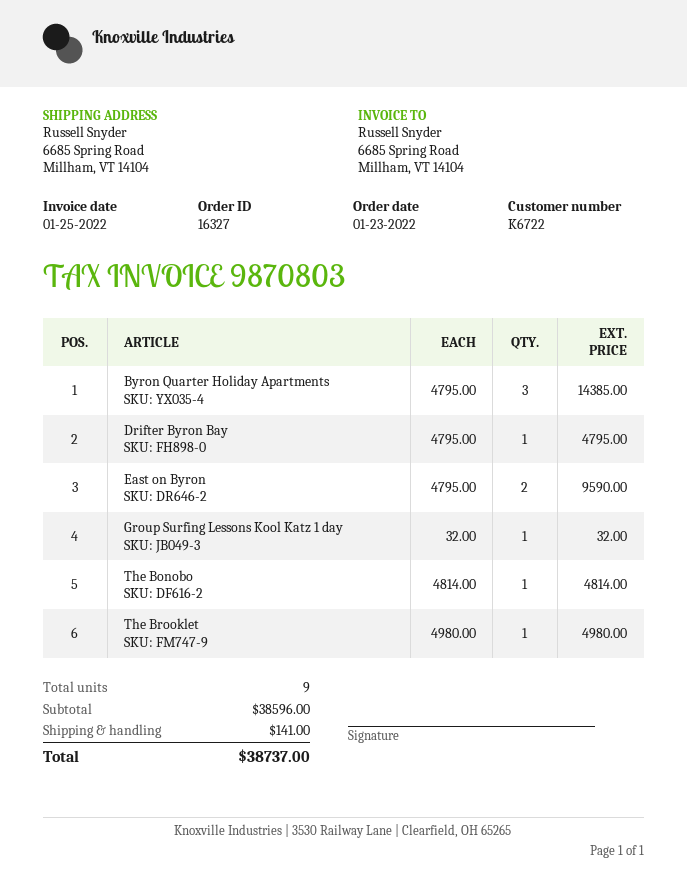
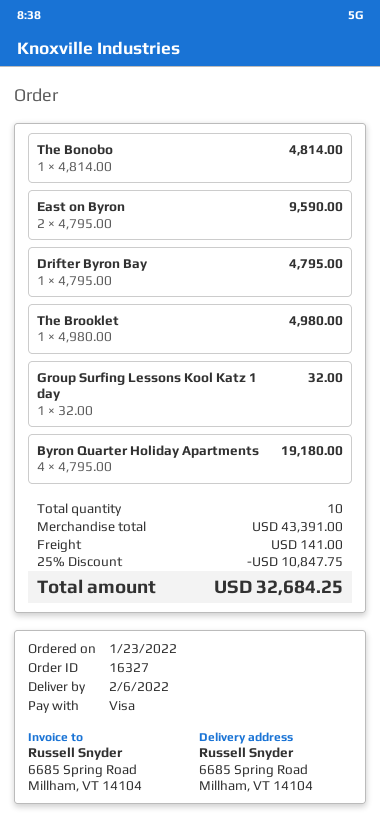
Byron Quarter Holiday Apartments: 3 x 4795.00 = 14385.00 -> 4 x 4795.00 = 19180.00
total quantity: 9 -> 10
subtotal: 38596.00 -> 43391.00
discount: none -> 25% = 10847.75
total: 38737.00 -> 32684.25

